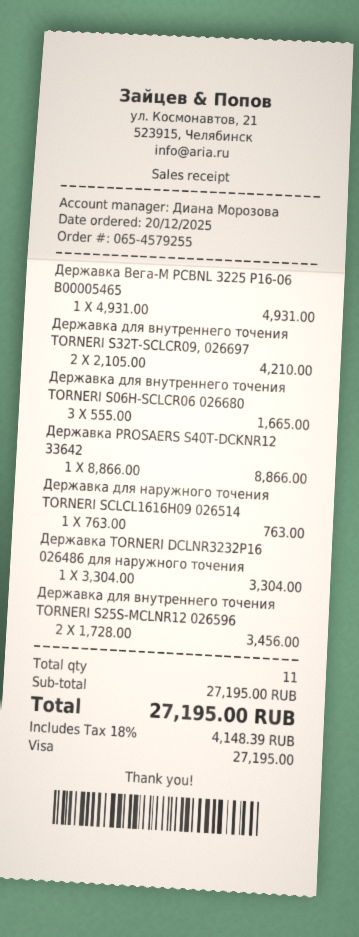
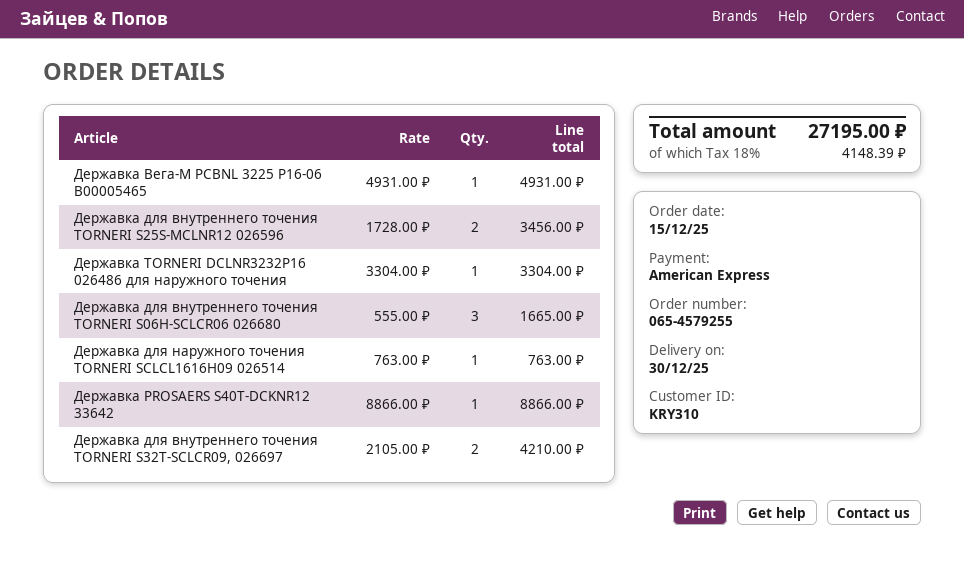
order date: 2025-12-20 -> 2025-12-15
payment method: Visa -> American Express

